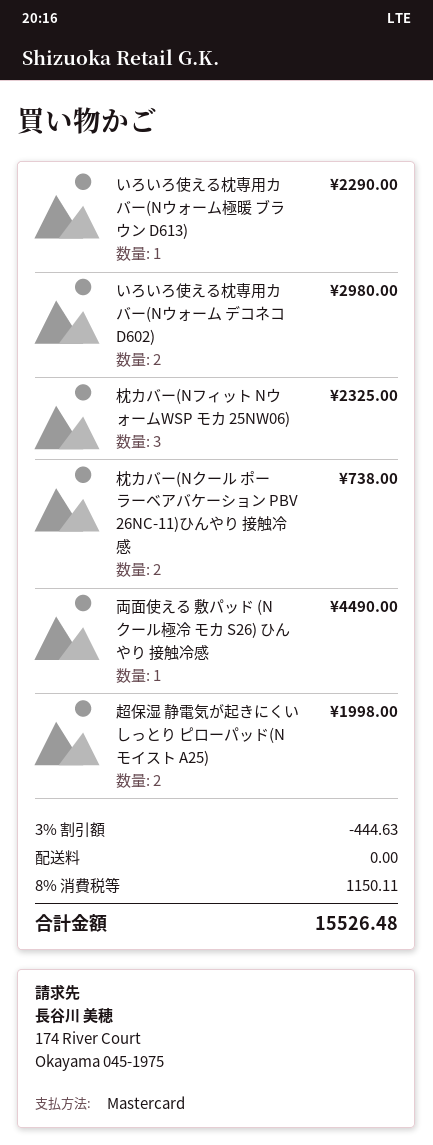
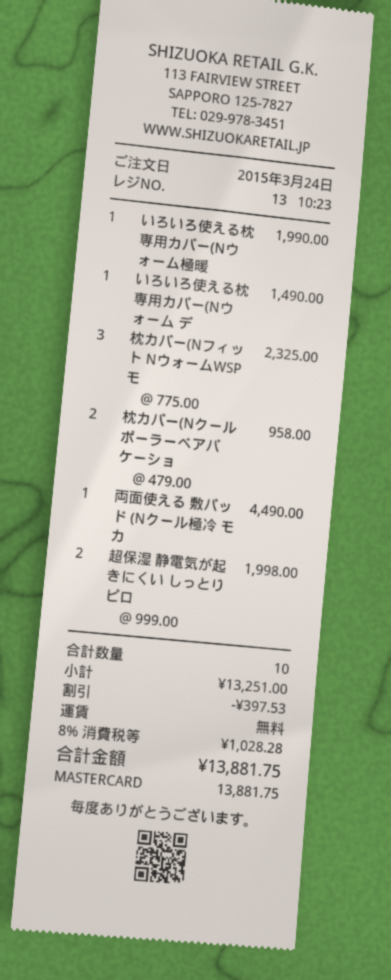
いろいろ使える枕専用カバー(Nウォーム極暖 ブラウン D613): 1 for 2290.00 -> 1 for 1990.00
いろいろ使える枕専用カバー(Nウォーム デコネコ D602): 2 for 2980.00 -> 1 for 1490.00
枕カバー(Nクール ポーラーベアバケーション PBV 26NC-11)ひんやり 接触冷感: 2 for 738.00 -> 2 for 958.00
discount: 444.63 -> 397.53
tax: 8% = 1150.11 -> 8% = 1028.28
total: 15526.48 -> 13881.75

